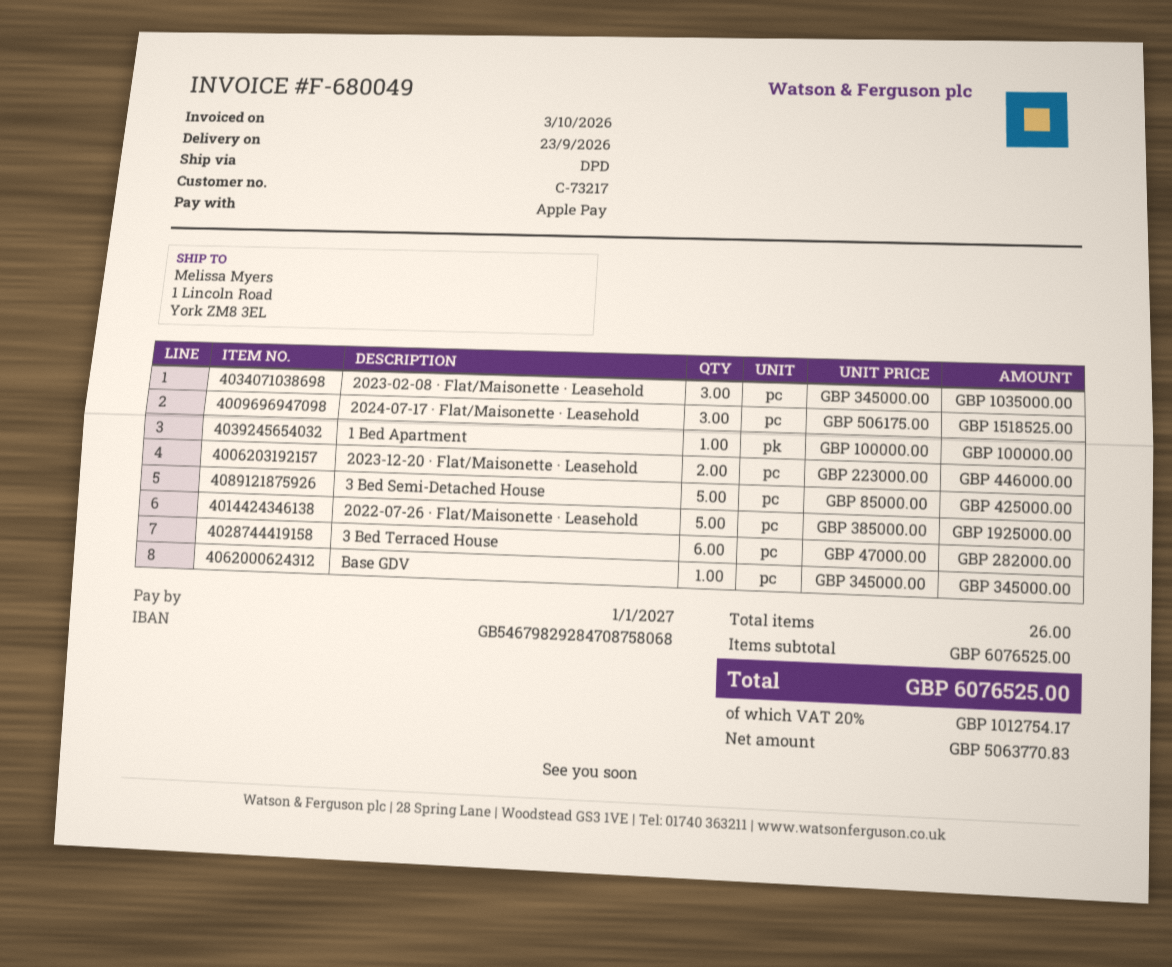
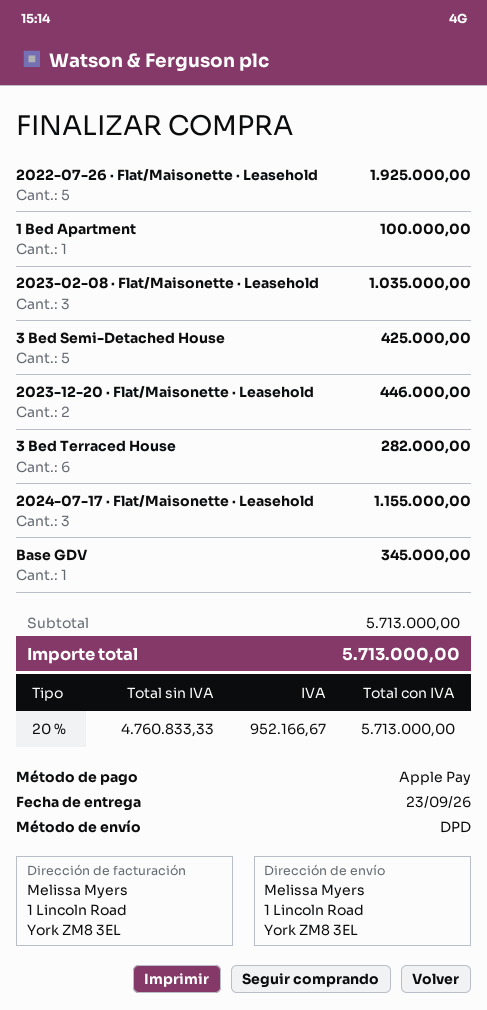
2024-07-17 · Flat/Maisonette · Leasehold: 3 for 1518525.00 -> 3 for 1155000.00
subtotal: 6076525.00 -> 5713000.00
net: 5063770.83 -> 4760833.33
tax: 20% = 1012754.17 -> 20% = 952166.67
total: 6076525.00 -> 5713000.00

